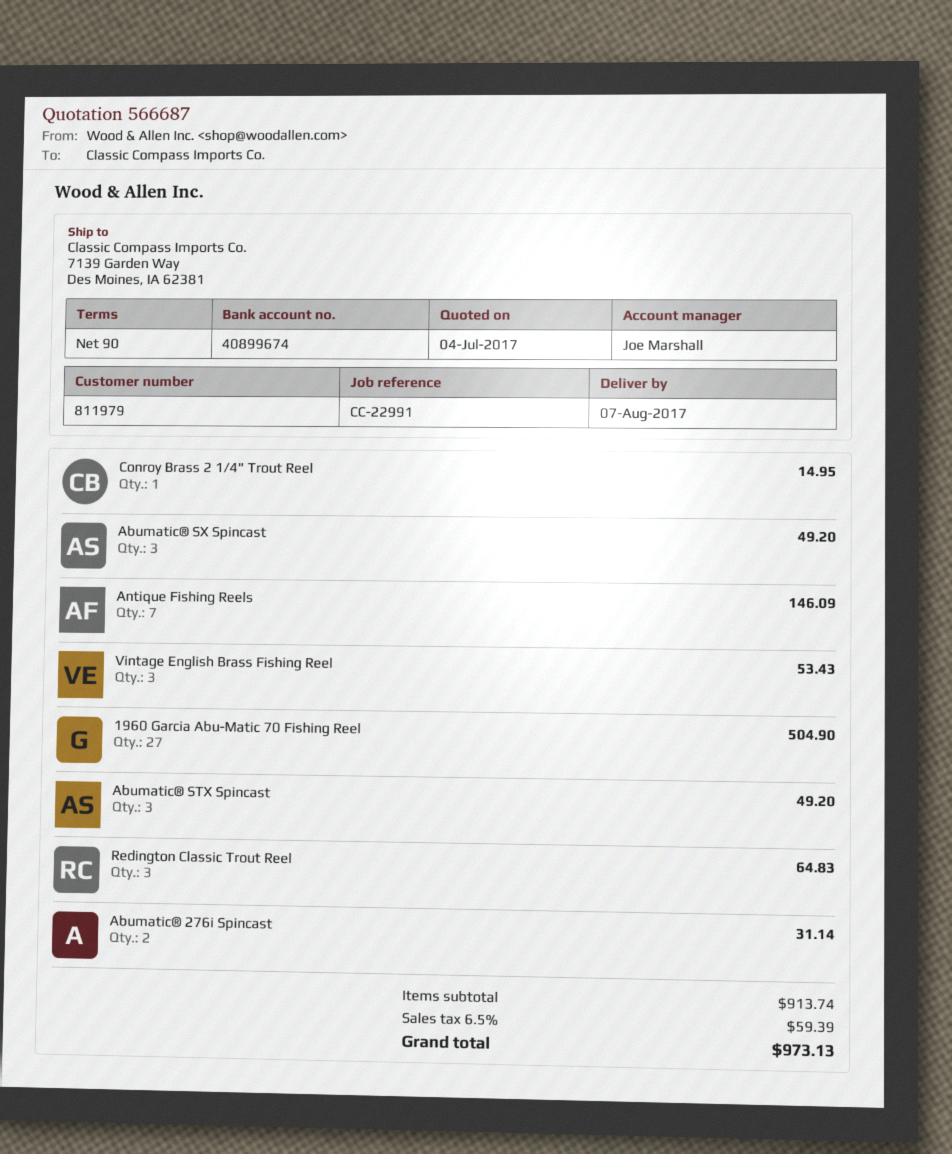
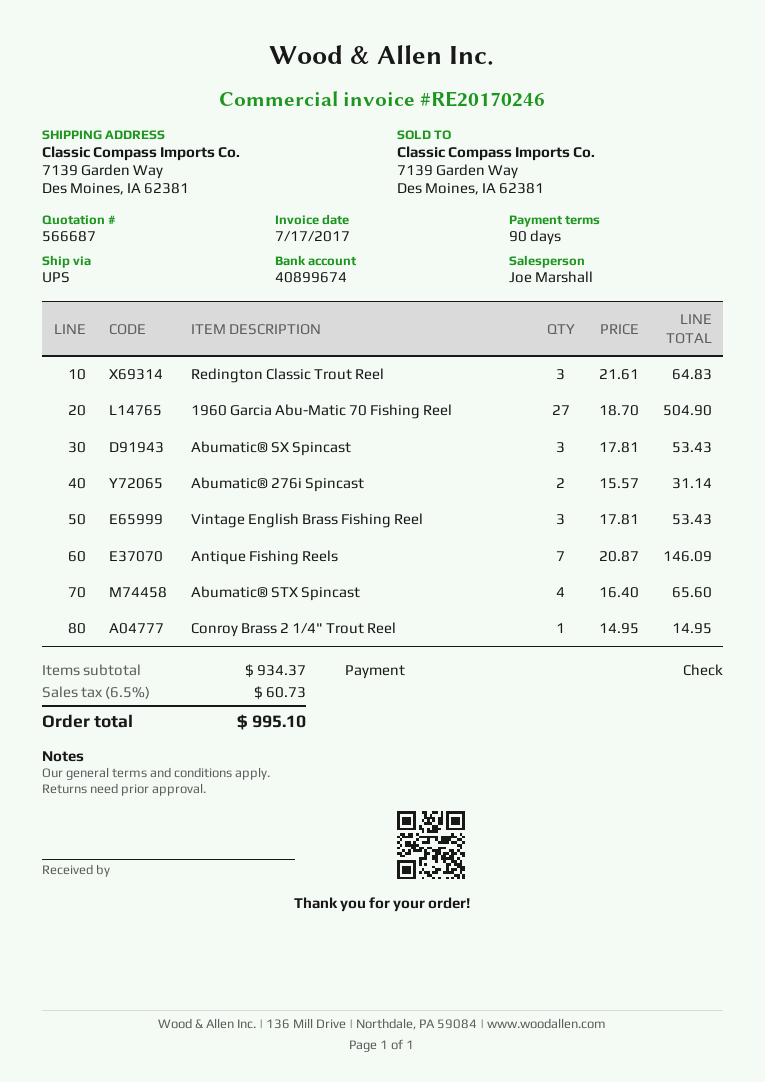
Abumatic® SX Spincast: 3 for 49.20 -> 3 for 53.43
Abumatic® STX Spincast: 3 for 49.20 -> 4 for 65.60
subtotal: 913.74 -> 934.37
tax: 6.5% = 59.39 -> 6.5% = 60.73
total: 973.13 -> 995.10

